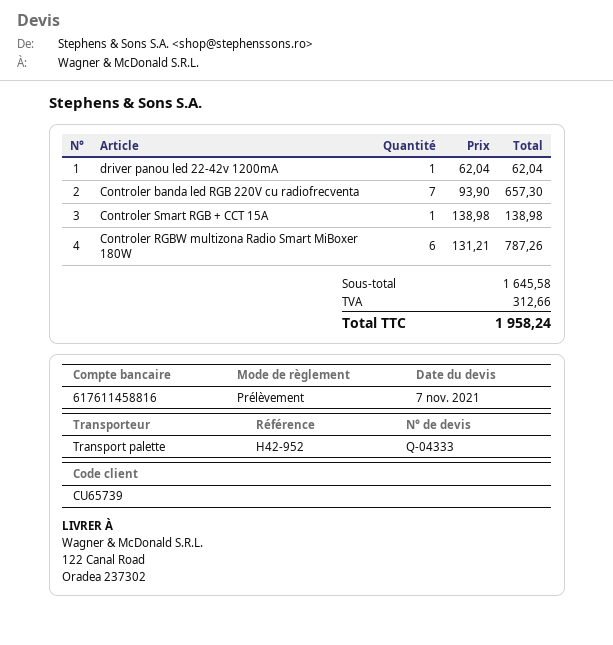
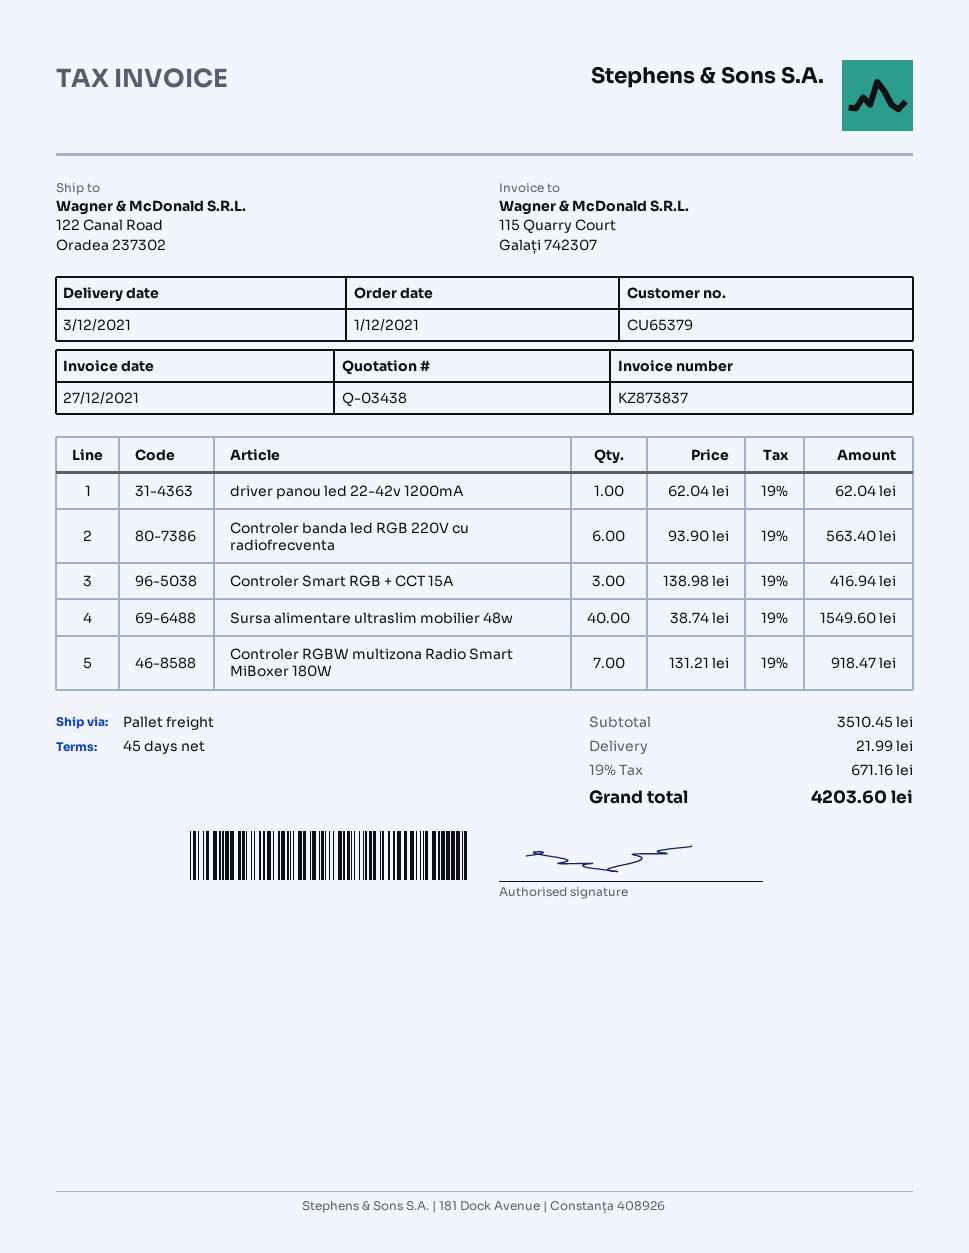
quote number: Q-04333 -> Q-03438
customer number: CU65739 -> CU65379
Controler banda led RGB 220V cu radiofrecventa: 7 x 93.90 = 657.30 -> 6 x 93.90 = 563.40
Controler Smart RGB + CCT 15A: 1 x 138.98 = 138.98 -> 3 x 138.98 = 416.94
Controler RGBW multizona Radio Smart MiBoxer 180W: 6 x 131.21 = 787.26 -> 7 x 131.21 = 918.47
Sursa alimentare ultraslim mobilier 48w: none -> 40 x 38.74 = 1549.60
subtotal: 1645.58 -> 3510.45
shipping: none -> 21.99
tax: 312.66 -> 671.16
total: 1958.24 -> 4203.60

